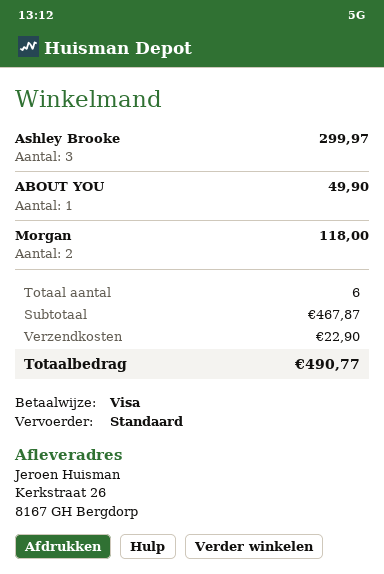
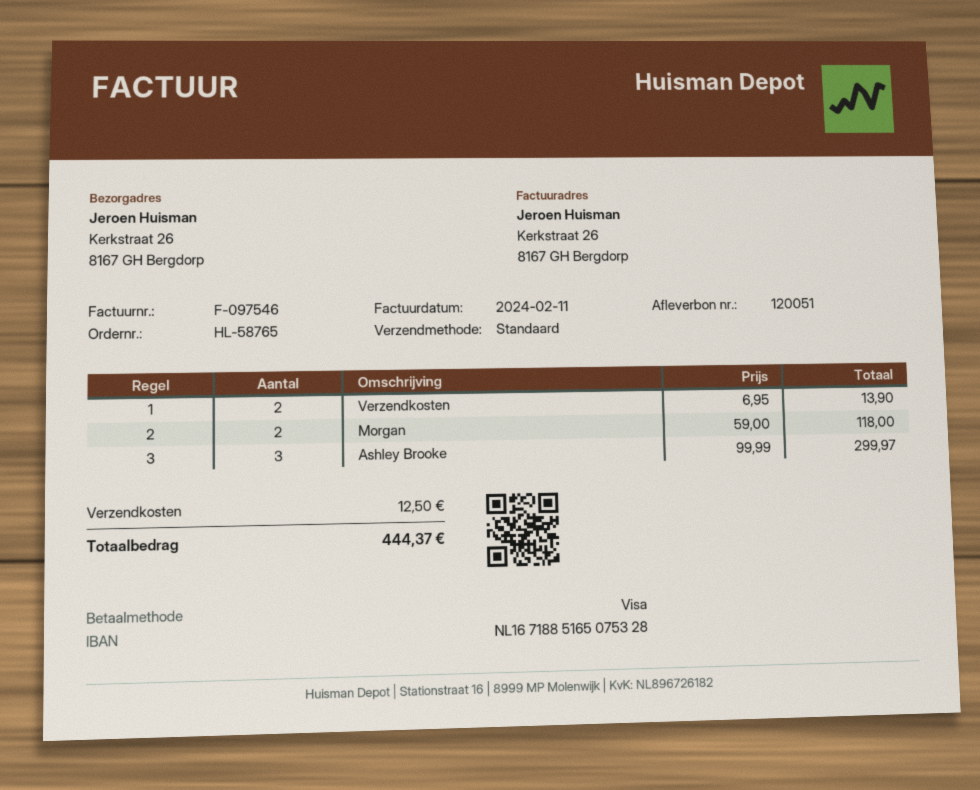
ABOUT YOU: 1 for 49.90 -> none
Verzendkosten: none -> 2 for 13.90
shipping: 22.90 -> 12.50
total: 490.77 -> 444.37

